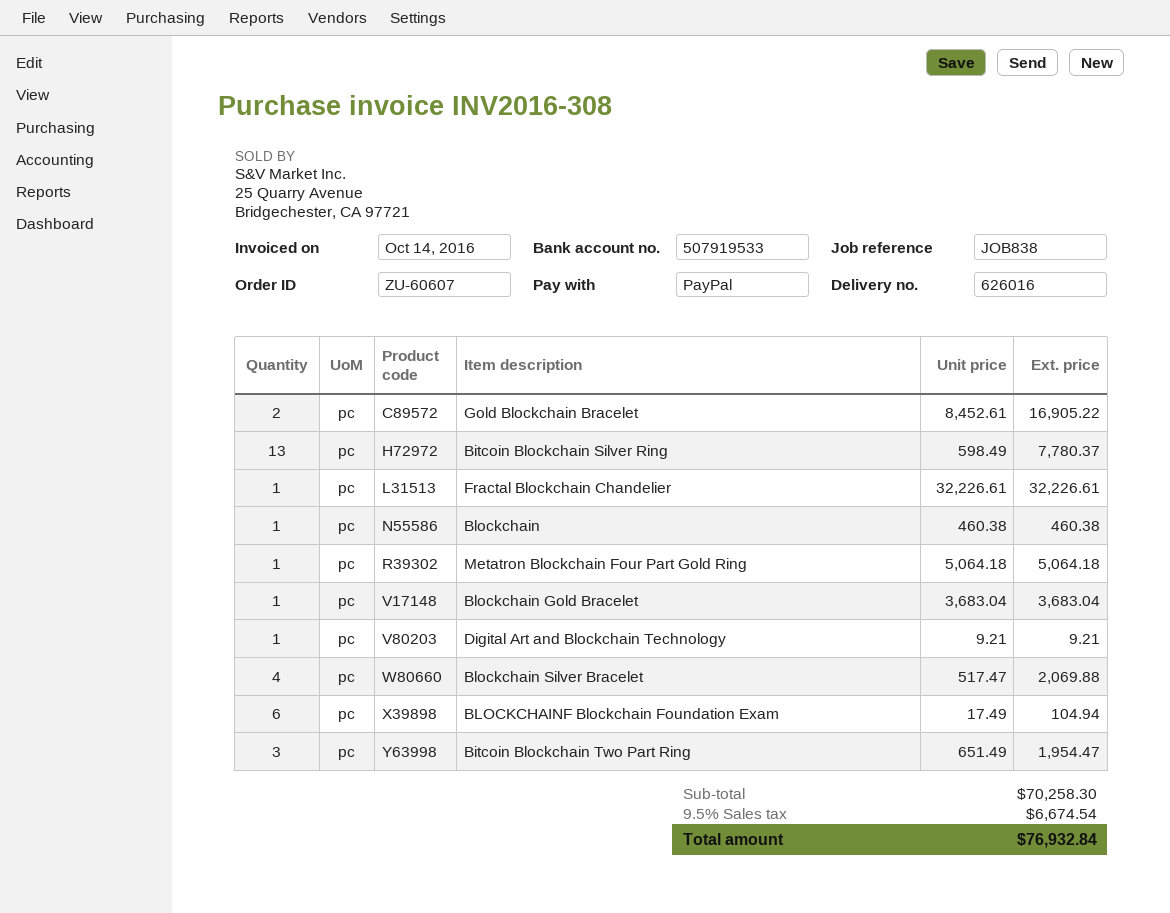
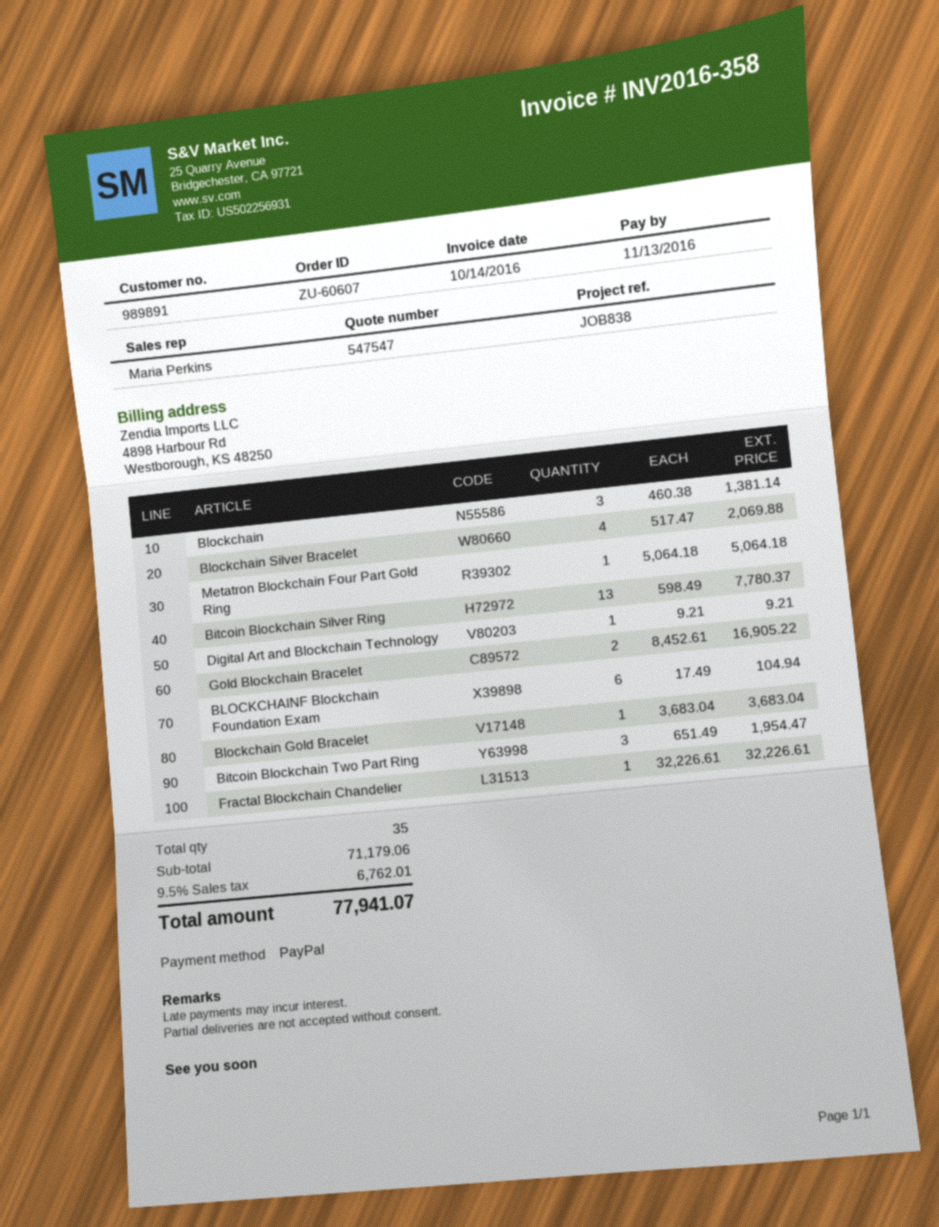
invoice number: INV2016-308 -> INV2016-358
Blockchain: 1 x 460.38 = 460.38 -> 3 x 460.38 = 1381.14
subtotal: 70258.30 -> 71179.06
tax: 9.5% = 6674.54 -> 9.5% = 6762.01
total: 76932.84 -> 77941.07

